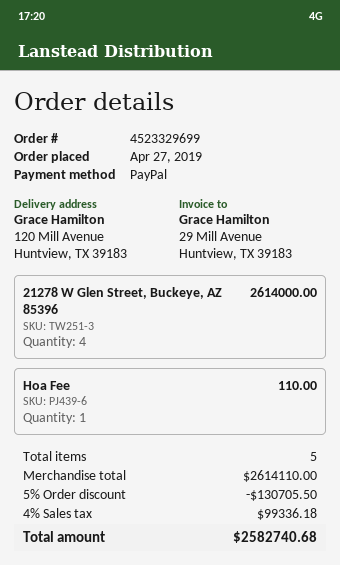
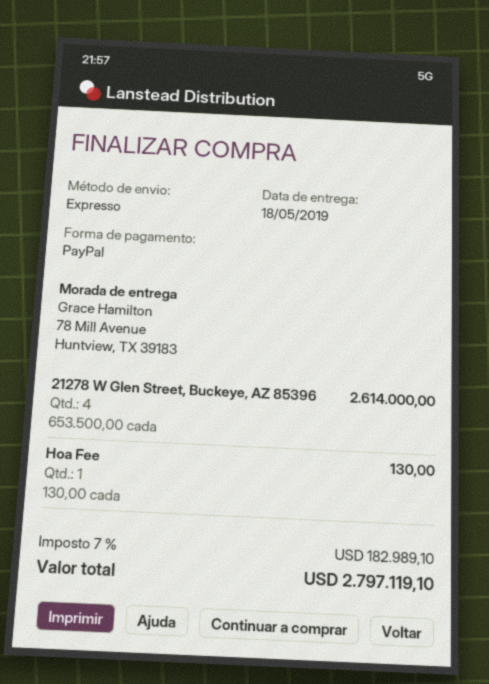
ship to: 120 Mill Avenue, Huntview, TX 39183 -> 78 Mill Avenue, Huntview, TX 39183
Hoa Fee: 1 for 110.00 -> 1 for 130.00
discount: 5% = 130705.50 -> none
tax: 4% = 99336.18 -> 7% = 182989.10
total: 2582740.68 -> 2797119.10

